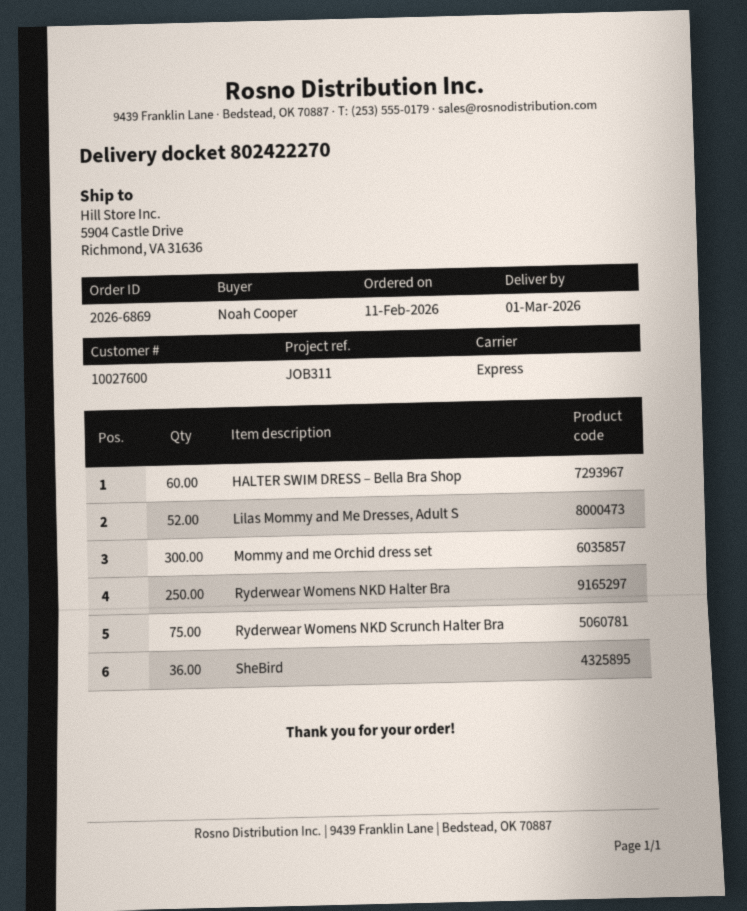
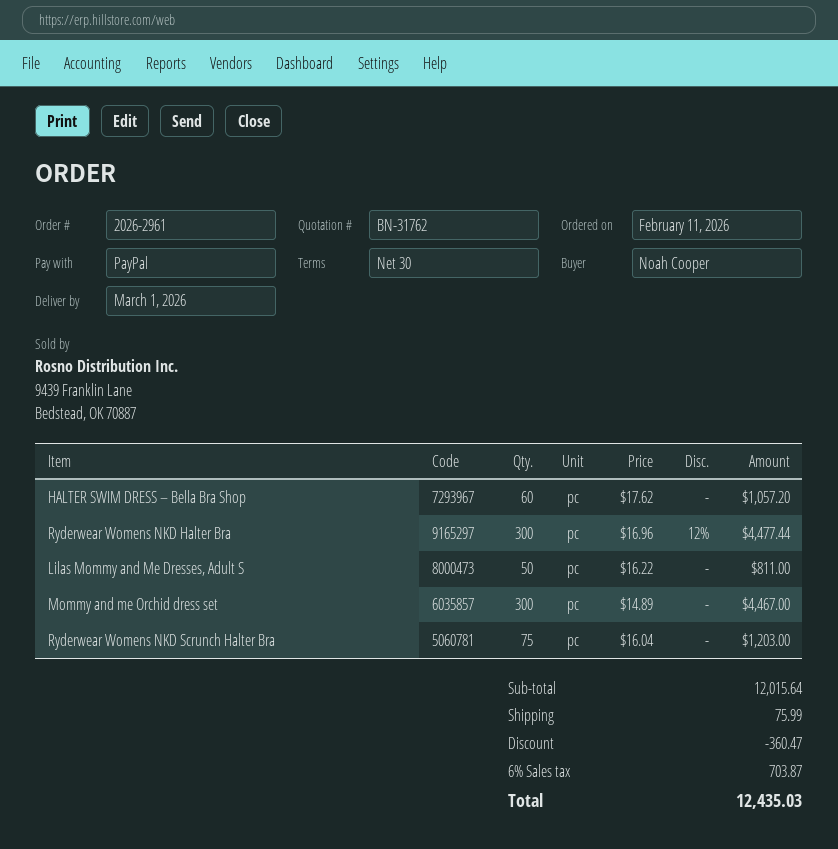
order number: 2026-6869 -> 2026-2961
Lilas Mommy and Me Dresses, Adult S: 52 -> 50
Ryderwear Womens NKD Halter Bra: 250 -> 300
SheBird: 36 -> none

